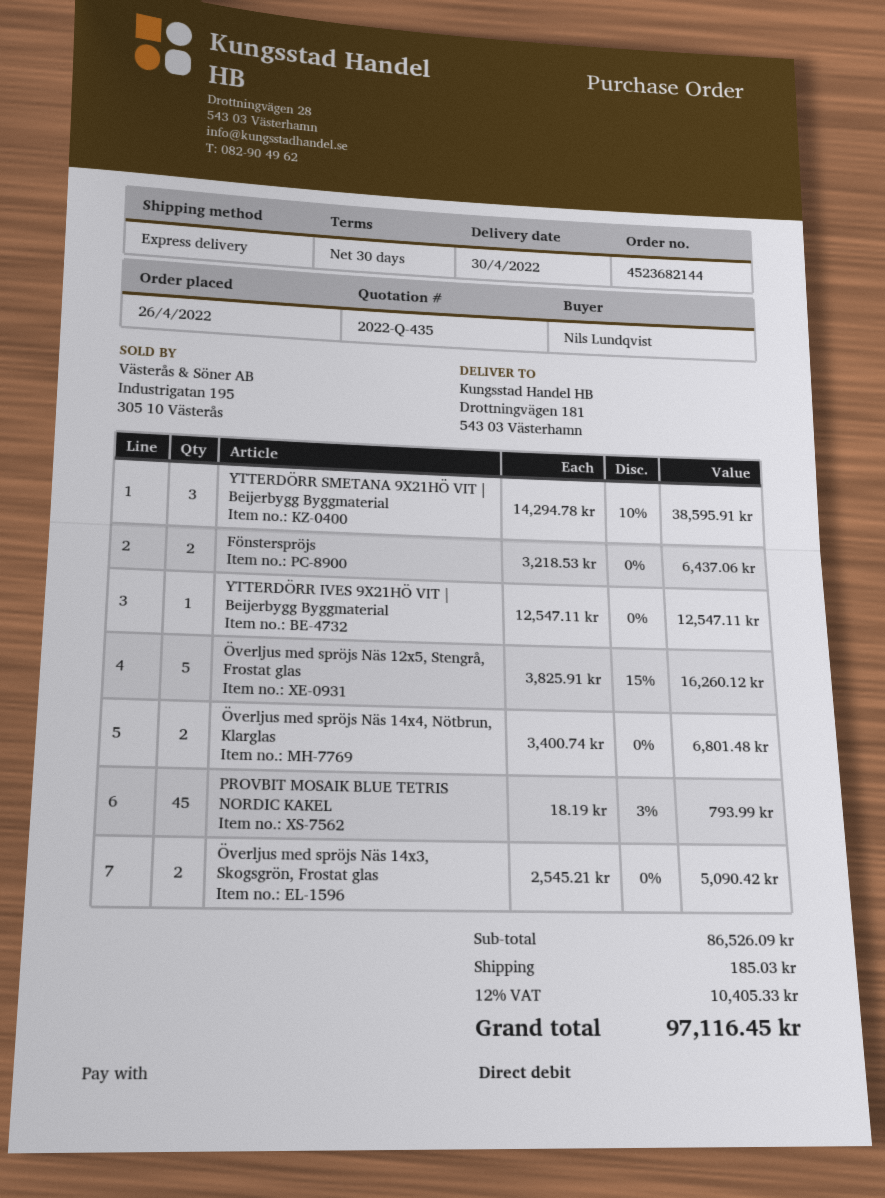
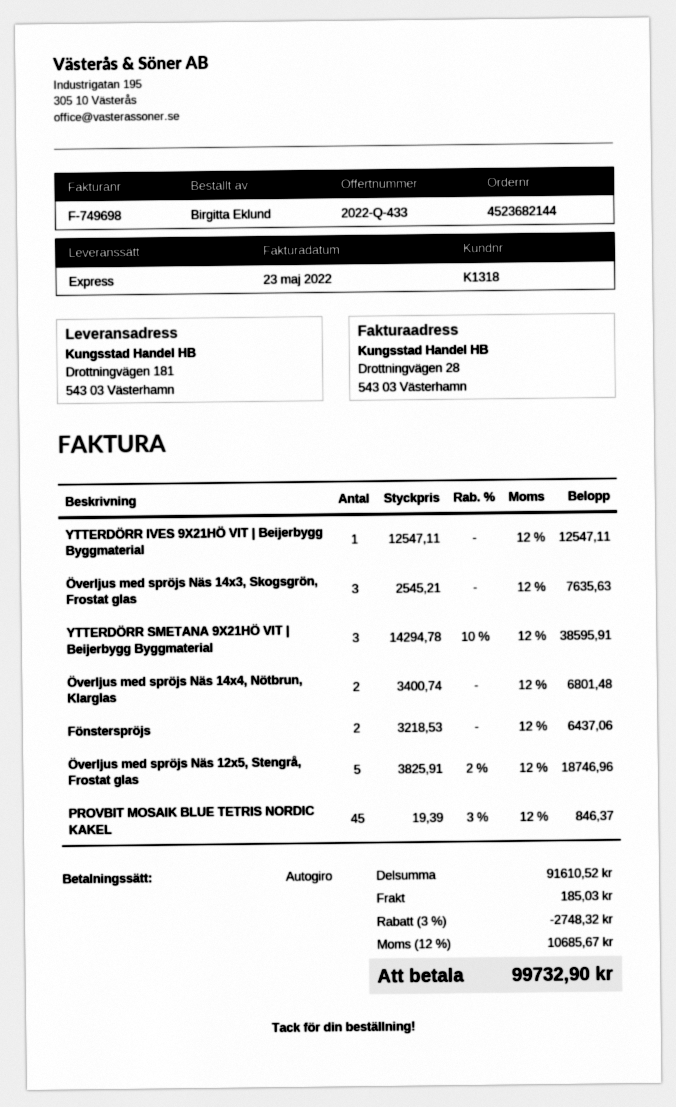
quote number: 2022-Q-435 -> 2022-Q-433
ordered by: Nils Lundqvist -> Birgitta Eklund
Överljus med spröjs Näs 12x5, Stengrå, Frostat glas: 5 x 3825.91 - 15% = 16260.12 -> 5 x 3825.91 - 2% = 18746.96
PROVBIT MOSAIK BLUE TETRIS NORDIC KAKEL: 45 x 18.19 - 3% = 793.99 -> 45 x 19.39 - 3% = 846.37
Överljus med spröjs Näs 14x3, Skogsgrön, Frostat glas: 2 x 2545.21 = 5090.42 -> 3 x 2545.21 = 7635.63
subtotal: 86526.09 -> 91610.52
discount: none -> 3% = 2748.32
tax: 12% = 10405.33 -> 12% = 10685.67
total: 97116.45 -> 99732.90

